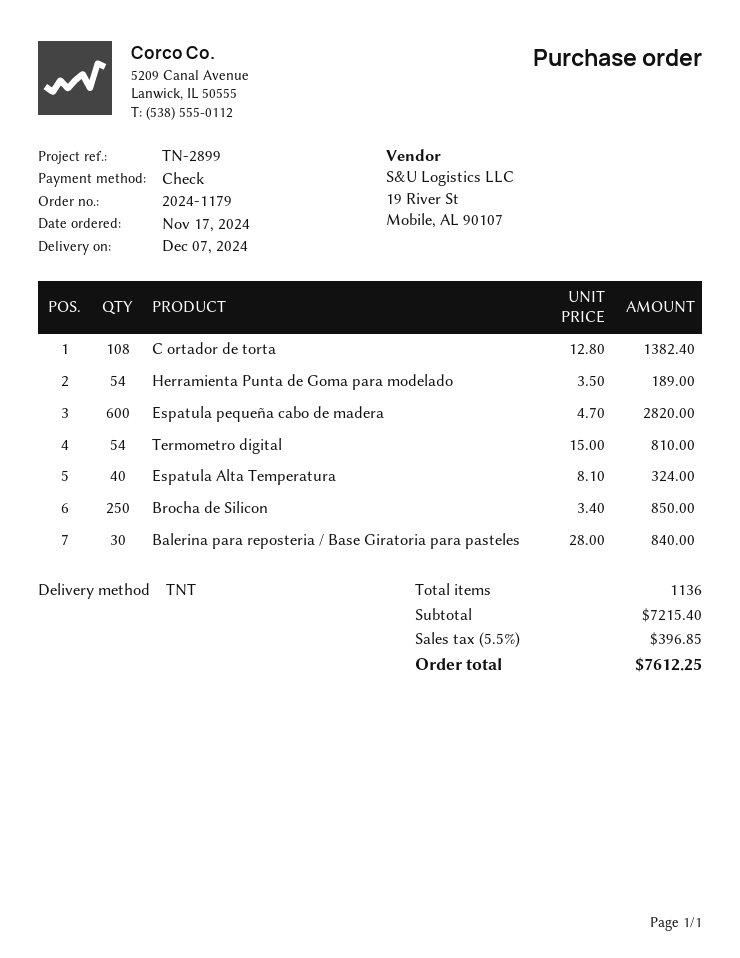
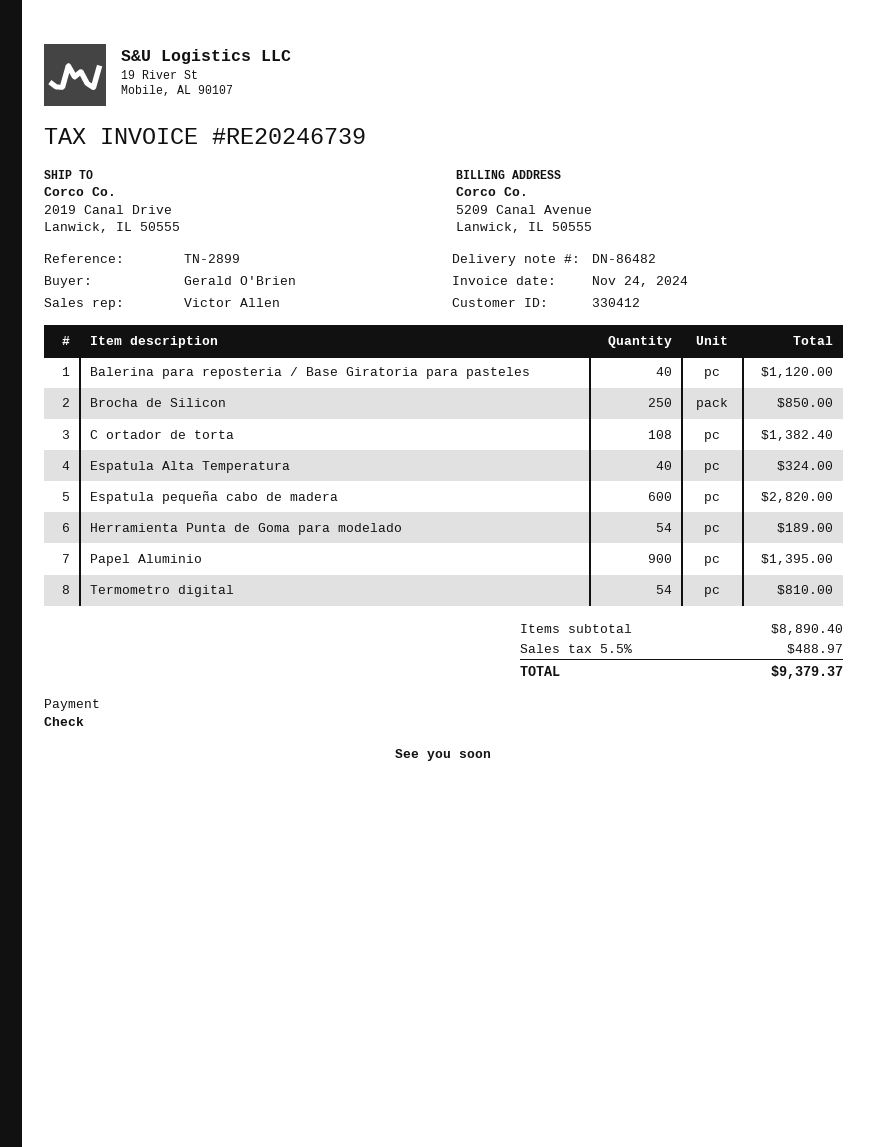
Balerina para reposteria / Base Giratoria para pasteles: 30 for 840.00 -> 40 for 1120.00
Papel Aluminio: none -> 900 for 1395.00
subtotal: 7215.40 -> 8890.40
tax: 5.5% = 396.85 -> 5.5% = 488.97
total: 7612.25 -> 9379.37

